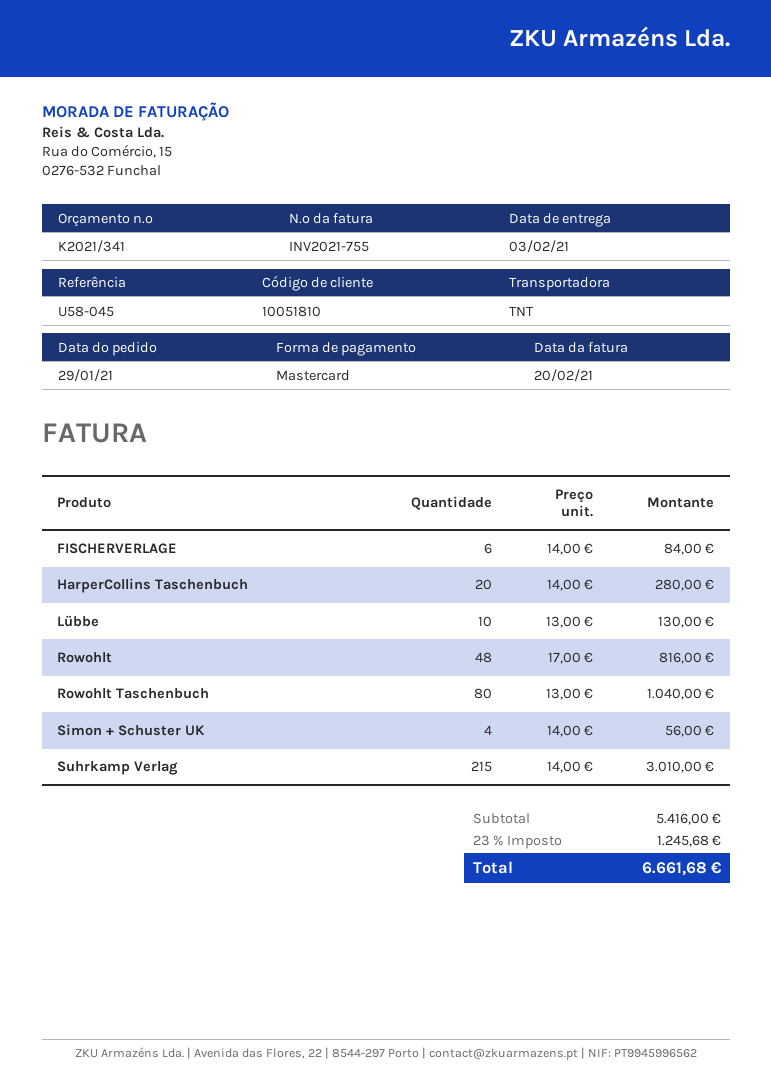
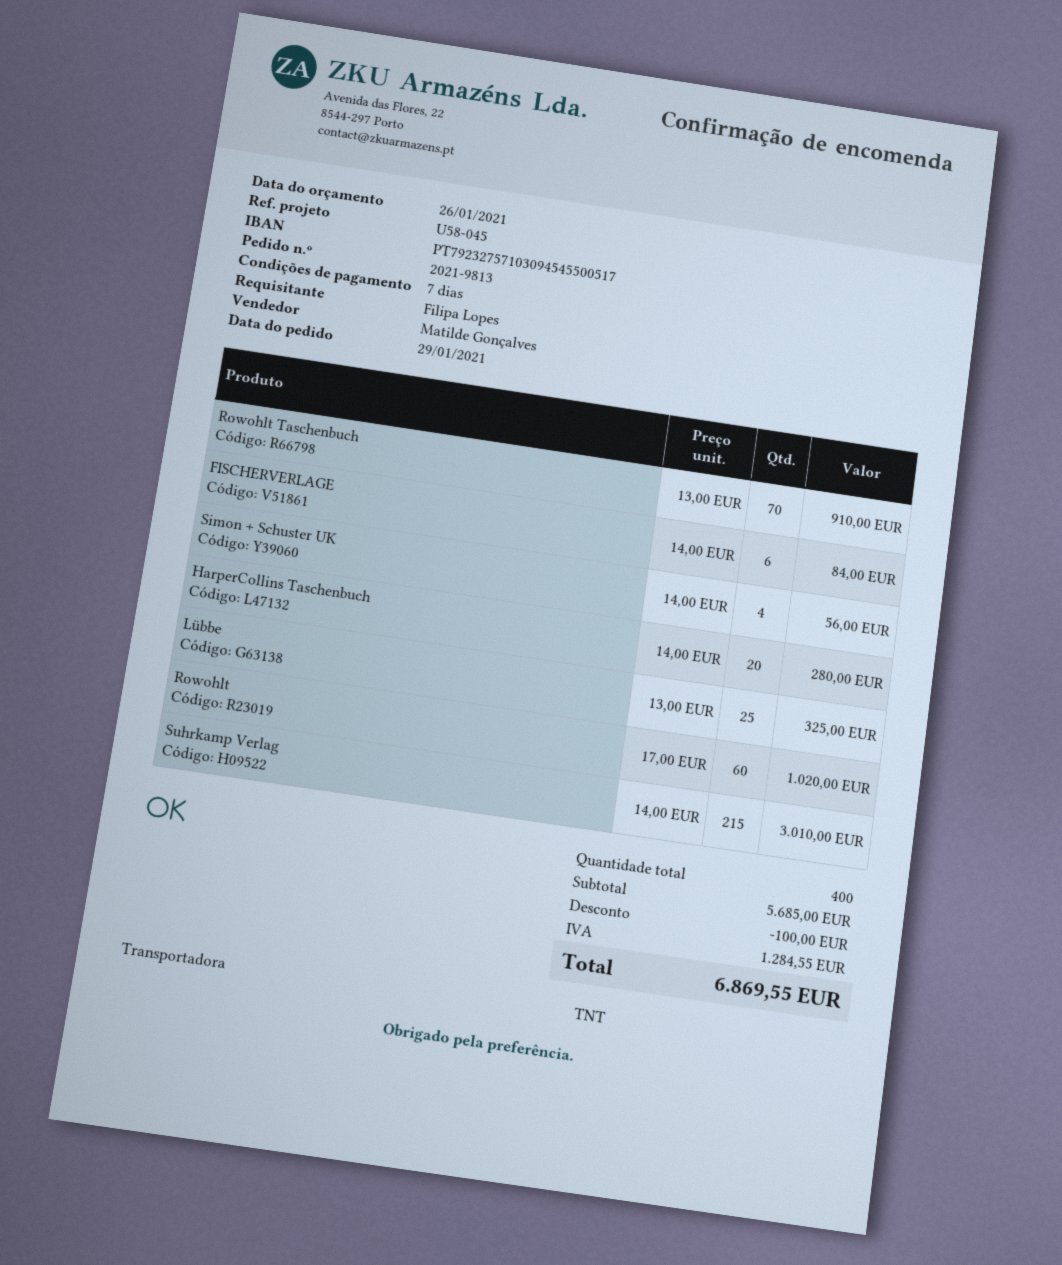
Lübbe: 10 x 13.00 = 130.00 -> 25 x 13.00 = 325.00
Rowohlt: 48 x 17.00 = 816.00 -> 60 x 17.00 = 1020.00
Rowohlt Taschenbuch: 80 x 13.00 = 1040.00 -> 70 x 13.00 = 910.00
subtotal: 5416.00 -> 5685.00
discount: none -> 100.00
tax: 1245.68 -> 1284.55
total: 6661.68 -> 6869.55

